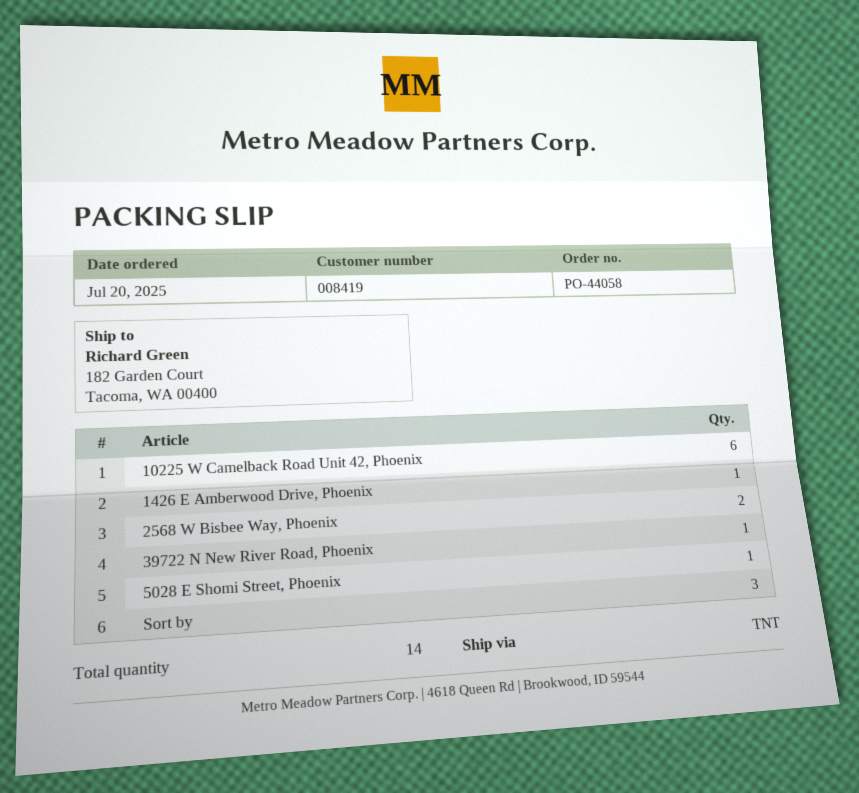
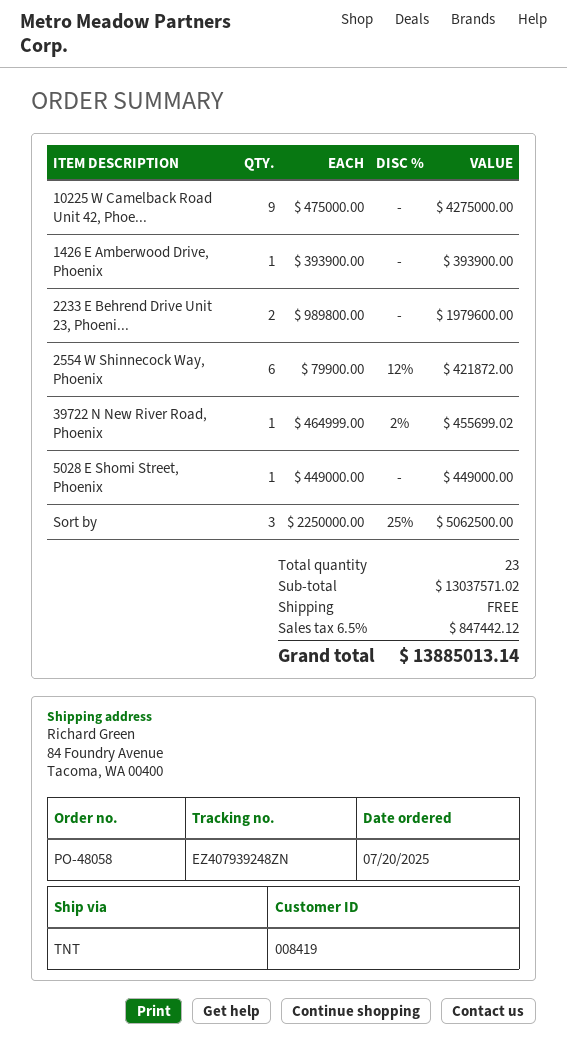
order number: PO-44058 -> PO-48058
ship to: 182 Garden Court, Tacoma, WA 00400 -> 84 Foundry Avenue, Tacoma, WA 00400
10225 W Camelback Road Unit 42, Phoenix: 6 -> 9
2568 W Bisbee Way, Phoenix: 2 -> none
2233 E Behrend Drive Unit 23, Phoeni...: none -> 2
2554 W Shinnecock Way, Phoenix: none -> 6
total quantity: 14 -> 23

